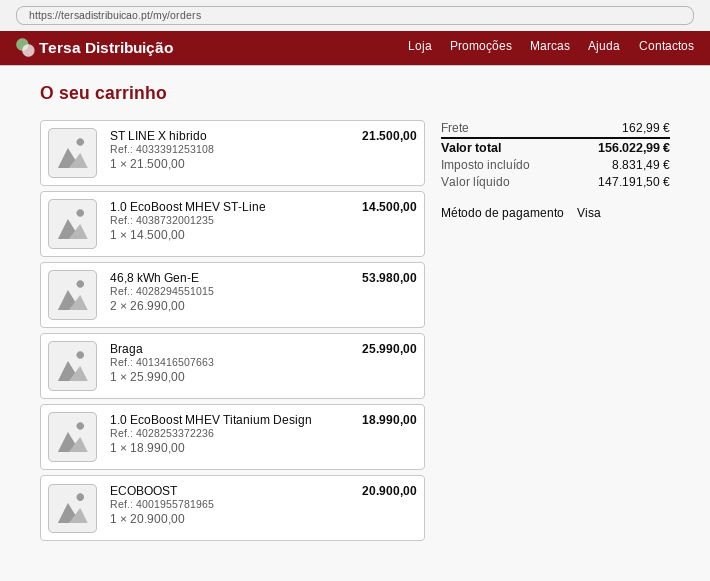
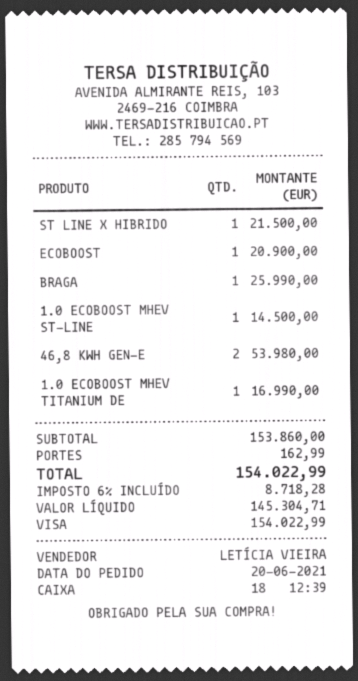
1.0 EcoBoost MHEV Titanium Design: 1 for 18990.00 -> 1 for 16990.00
net: 147191.50 -> 145304.71
tax: 8831.49 -> 8718.28
total: 156022.99 -> 154022.99

